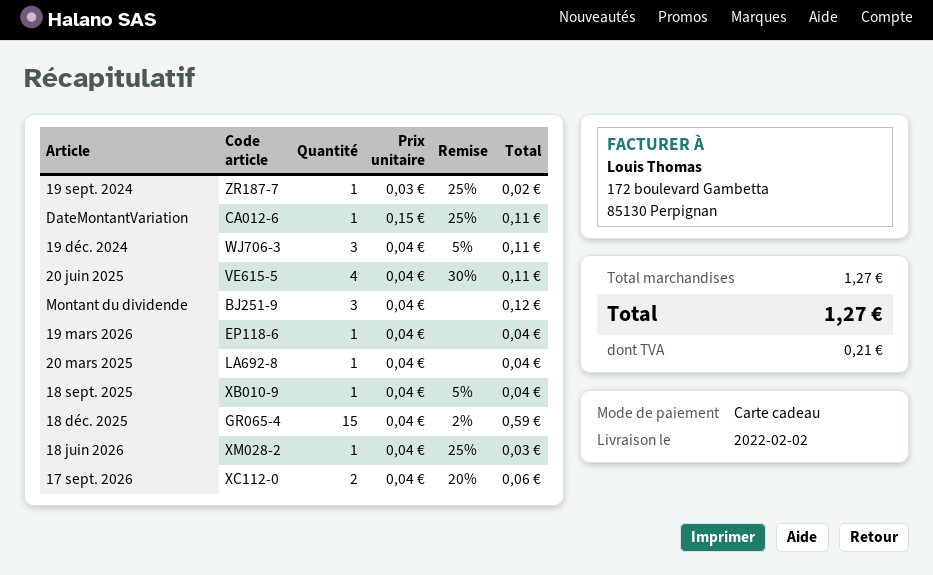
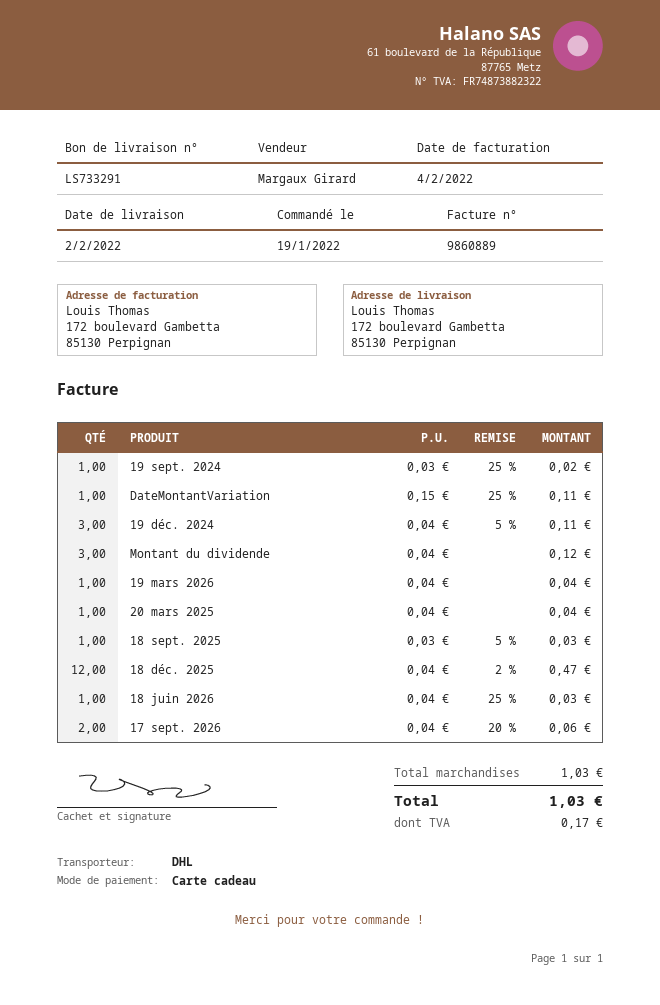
20 juin 2025: 4 x 0.04 - 30% = 0.11 -> none
18 sept. 2025: 1 x 0.04 - 5% = 0.04 -> 1 x 0.03 - 5% = 0.03
18 déc. 2025: 15 x 0.04 - 2% = 0.59 -> 12 x 0.04 - 2% = 0.47
subtotal: 1.27 -> 1.03
tax: 0.21 -> 0.17
total: 1.27 -> 1.03

